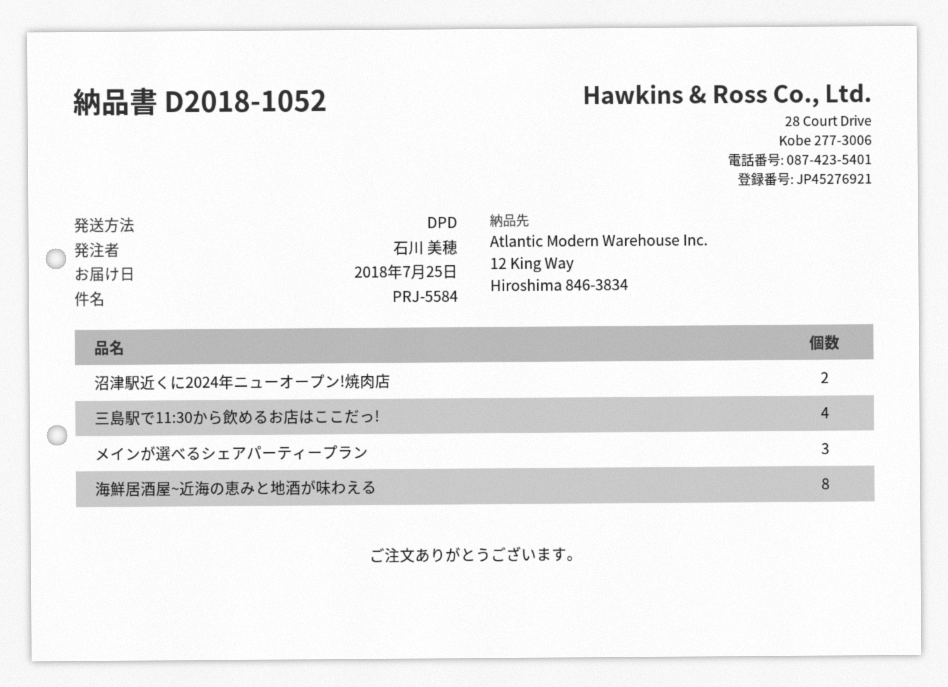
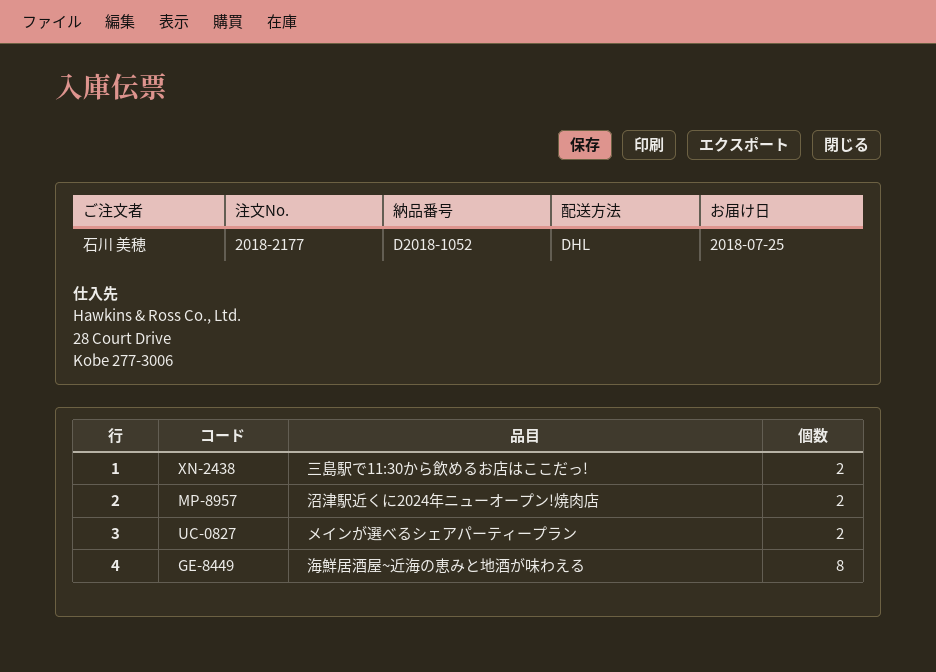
shipping method: DPD -> DHL
三島駅で11:30から飲めるお店はここだっ!: 4 -> 2
メインが選べるシェアパーティープラン: 3 -> 2

